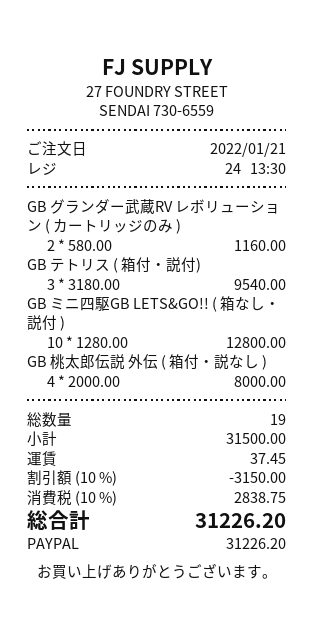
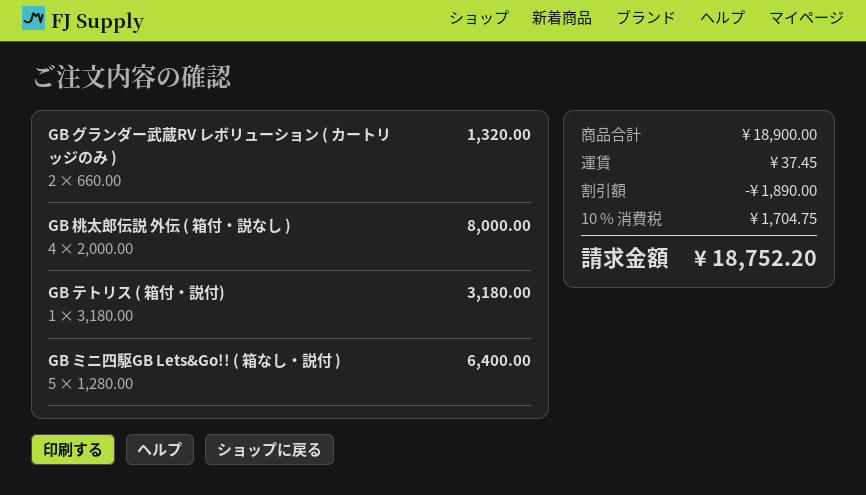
GB グランダー武蔵RV レボリューション ( カートリッジのみ ): 2 x 580.00 = 1160.00 -> 2 x 660.00 = 1320.00
GB テトリス ( 箱付・説付): 3 x 3180.00 = 9540.00 -> 1 x 3180.00 = 3180.00
GB ミニ四駆GB LETS&GO!! ( 箱なし・説付 ): 10 x 1280.00 = 12800.00 -> 5 x 1280.00 = 6400.00
subtotal: 31500.00 -> 18900.00
discount: 3150.00 -> 1890.00
tax: 10% = 2838.75 -> 10% = 1704.75
total: 31226.20 -> 18752.20

